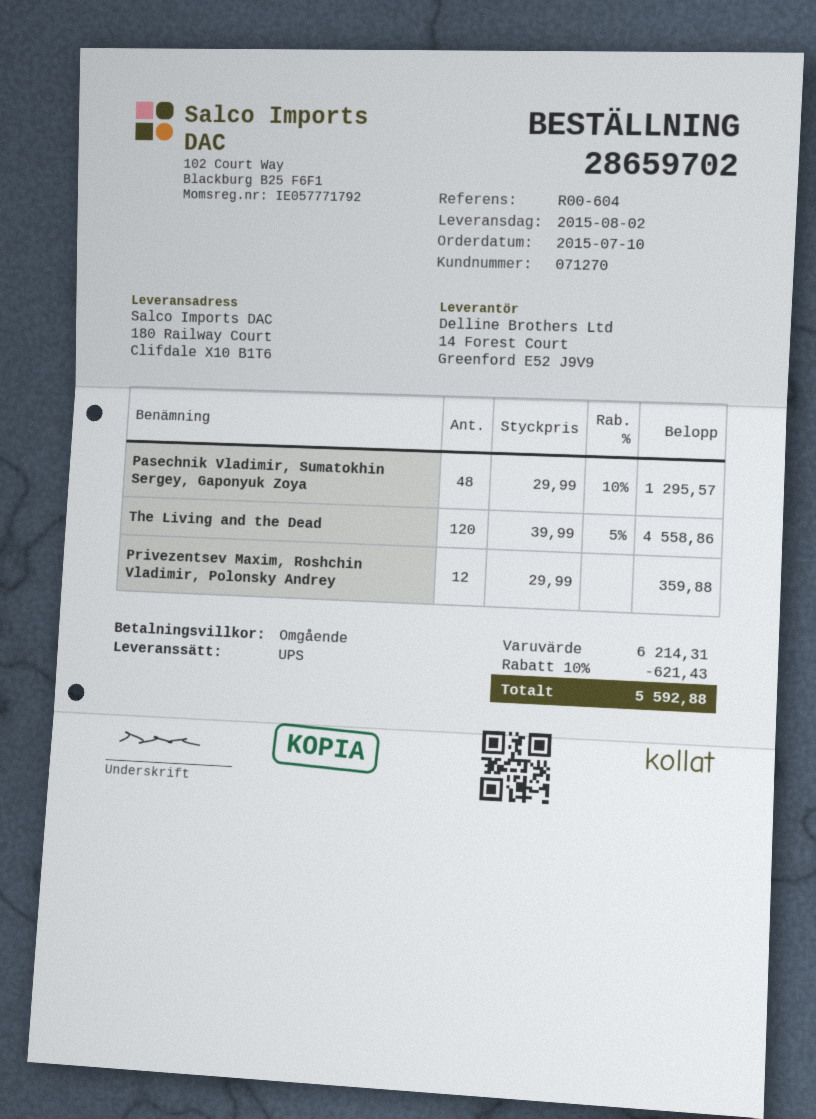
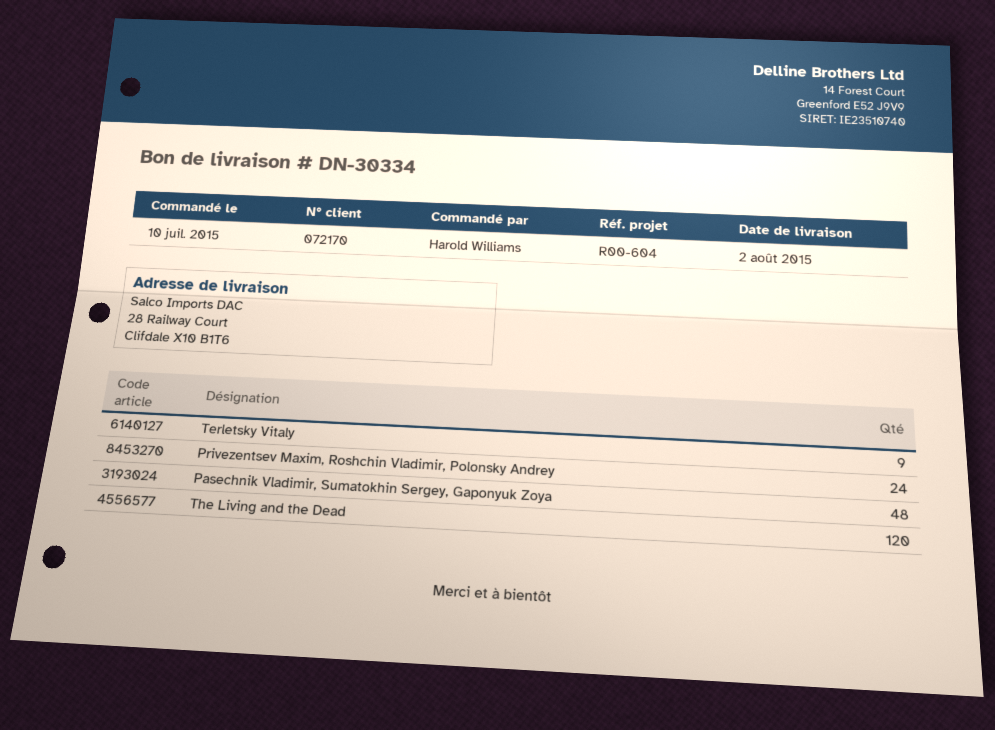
customer number: 071270 -> 072170
ship to: 180 Railway Court, Clifdale X10 B1T6 -> 28 Railway Court, Clifdale X10 B1T6
Privezentsev Maxim, Roshchin Vladimir, Polonsky Andrey: 12 -> 24
Terletsky Vitaly: none -> 9

